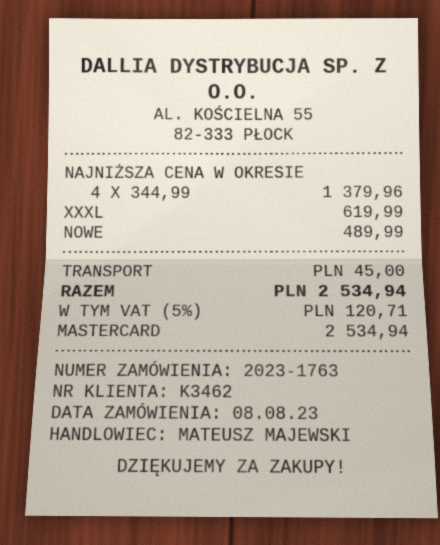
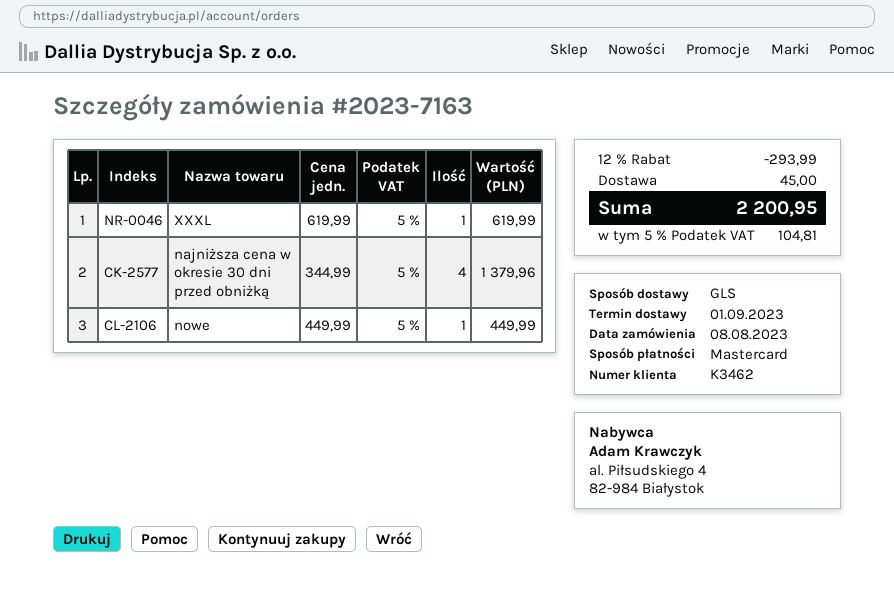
order number: 2023-1763 -> 2023-7163
NOWE: 1 x 489.99 = 489.99 -> 1 x 449.99 = 449.99
discount: none -> 12% = 293.99
tax: 5% = 120.71 -> 5% = 104.81
total: 2534.94 -> 2200.95

